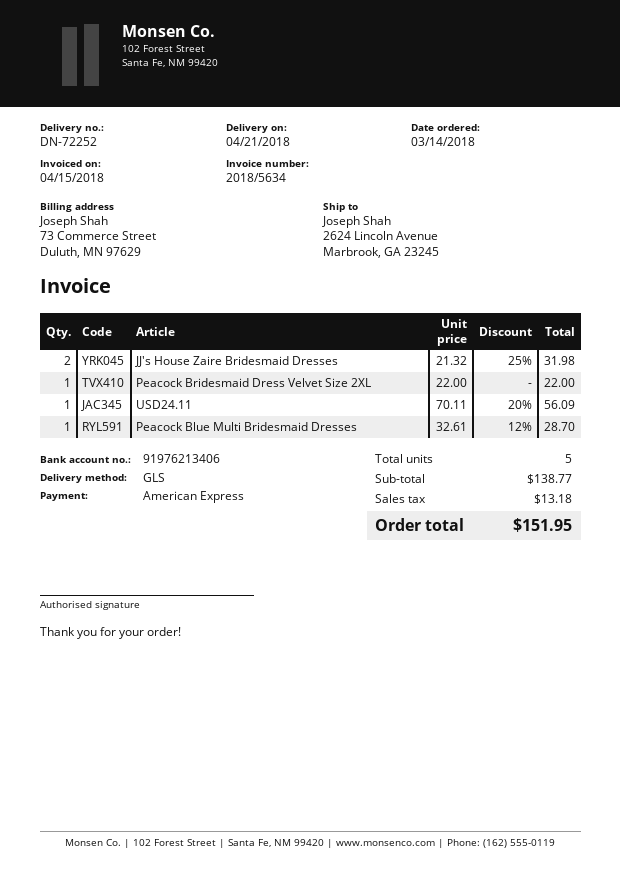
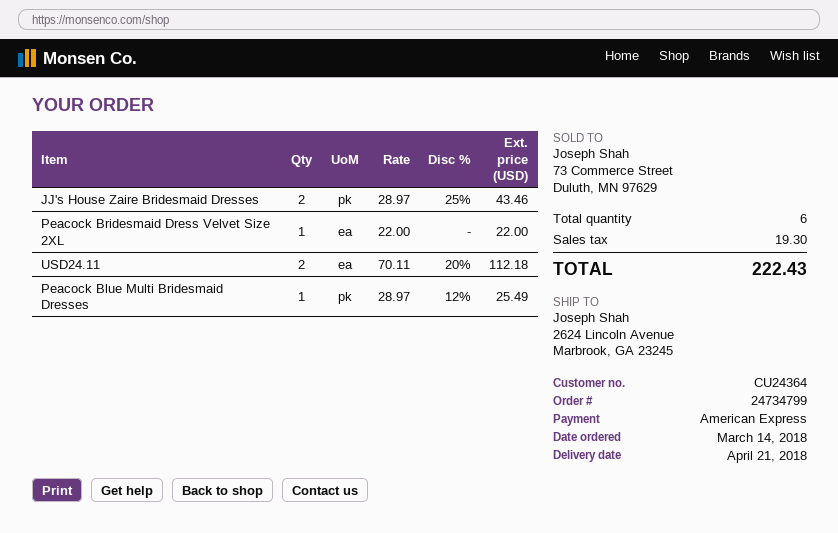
JJ's House Zaire Bridesmaid Dresses: 2 x 21.32 - 25% = 31.98 -> 2 x 28.97 - 25% = 43.46
USD24.11: 1 x 70.11 - 20% = 56.09 -> 2 x 70.11 - 20% = 112.18
Peacock Blue Multi Bridesmaid Dresses: 1 x 32.61 - 12% = 28.70 -> 1 x 28.97 - 12% = 25.49
total quantity: 5 -> 6
tax: 13.18 -> 19.30
total: 151.95 -> 222.43

